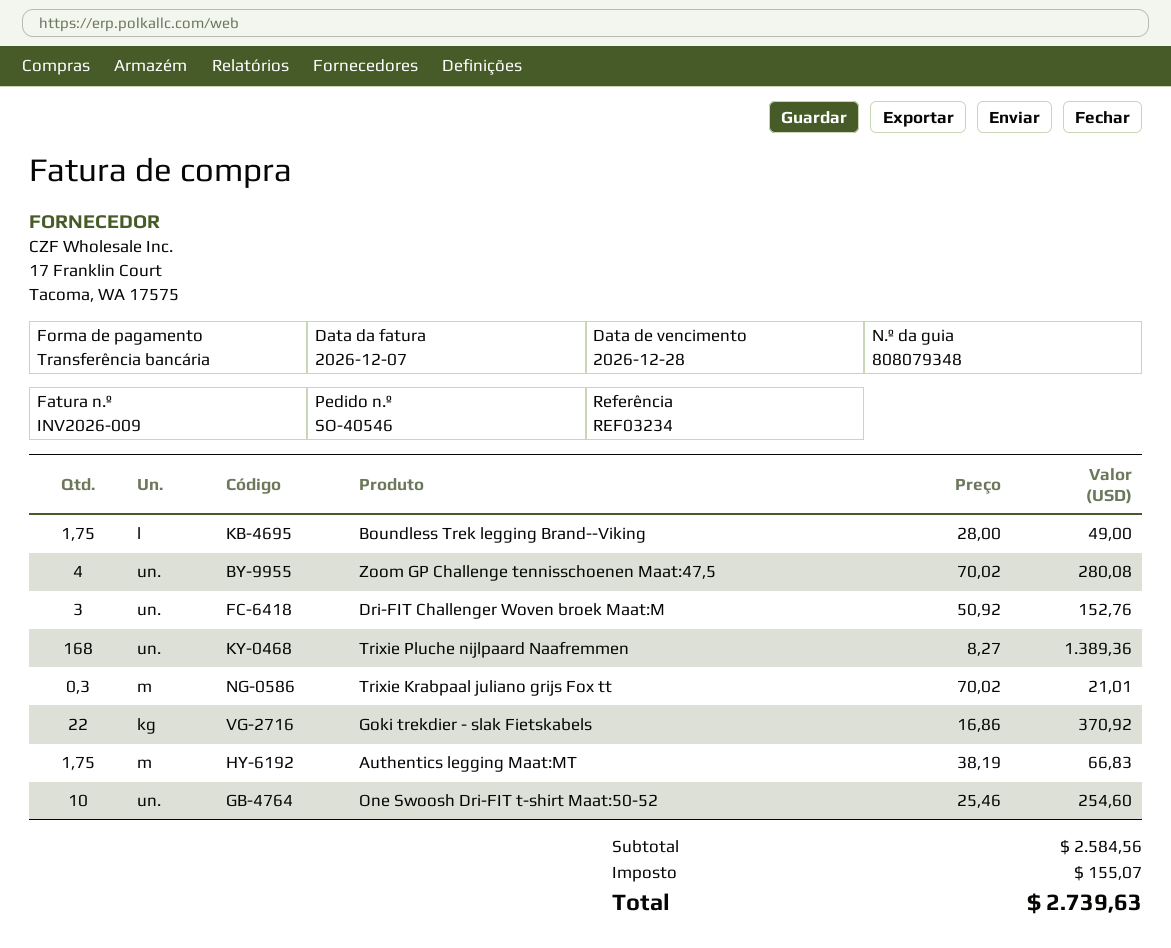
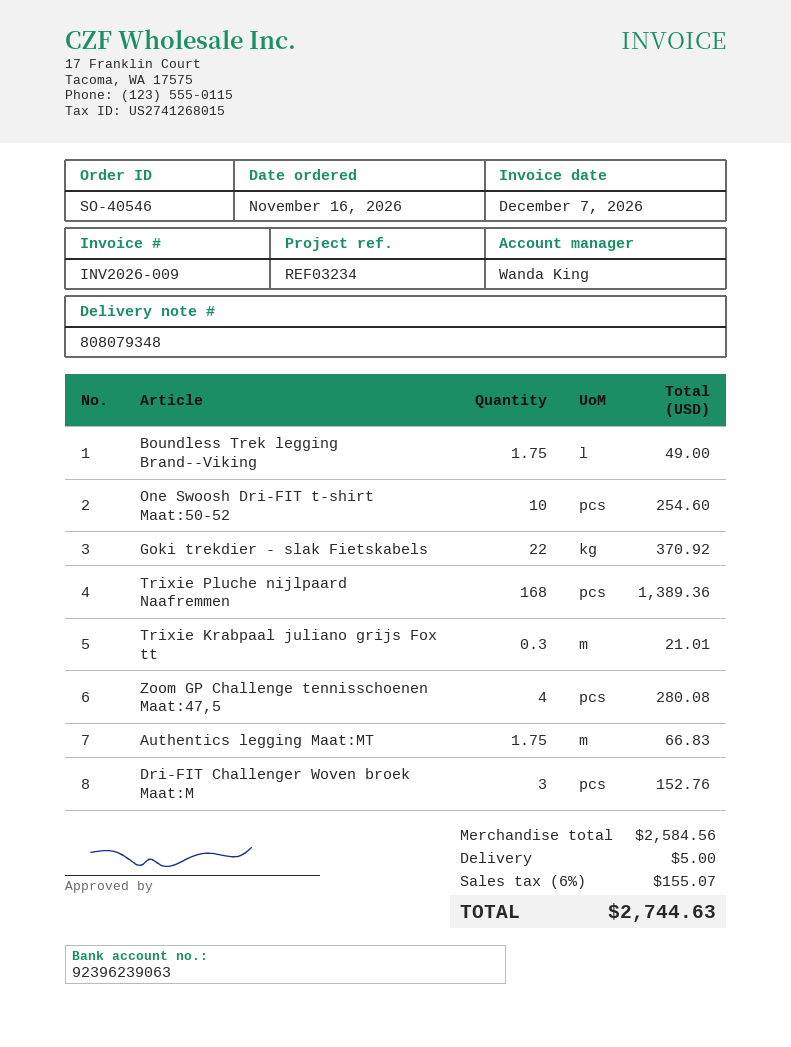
shipping: none -> 5.00
total: 2739.63 -> 2744.63

